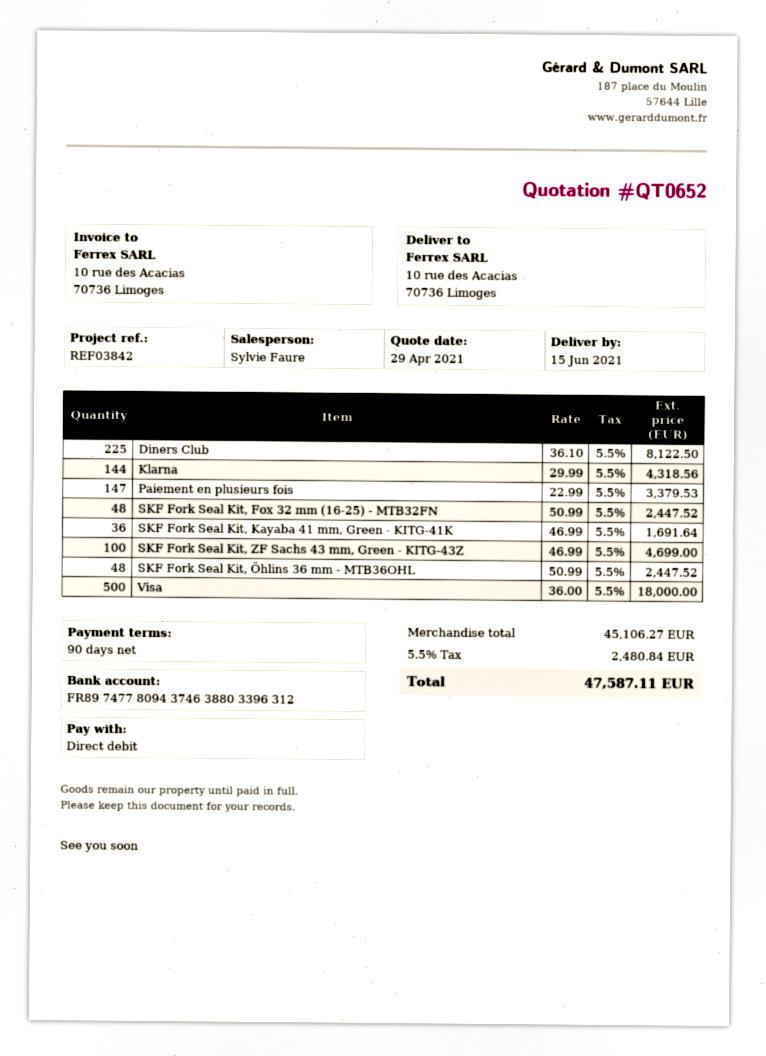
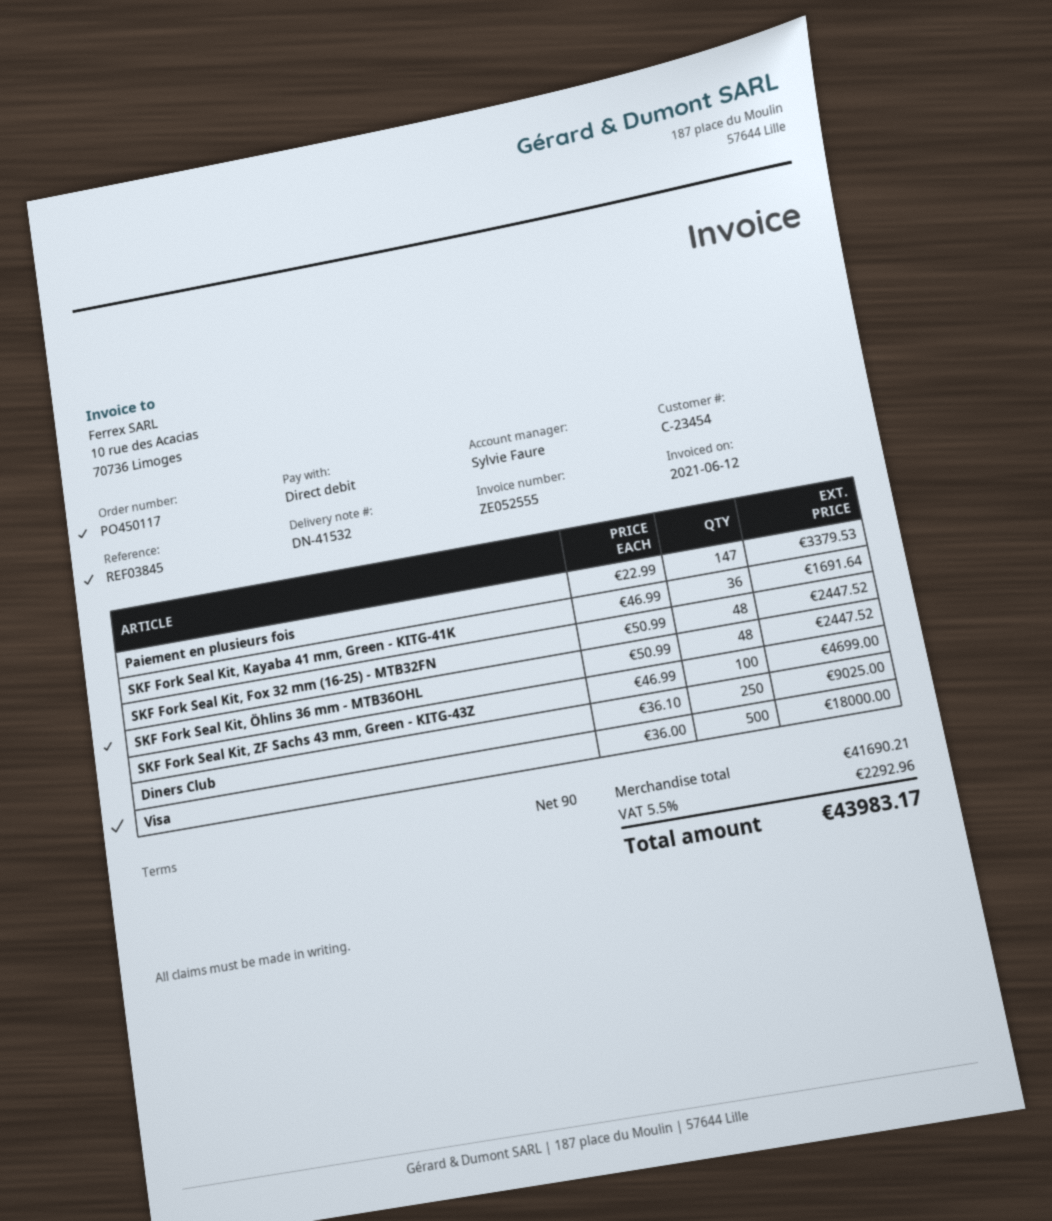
reference: REF03842 -> REF03845
Diners Club: 225 x 36.10 = 8122.50 -> 250 x 36.10 = 9025.00
Klarna: 144 x 29.99 = 4318.56 -> none
subtotal: 45106.27 -> 41690.21
tax: 5.5% = 2480.84 -> 5.5% = 2292.96
total: 47587.11 -> 43983.17

